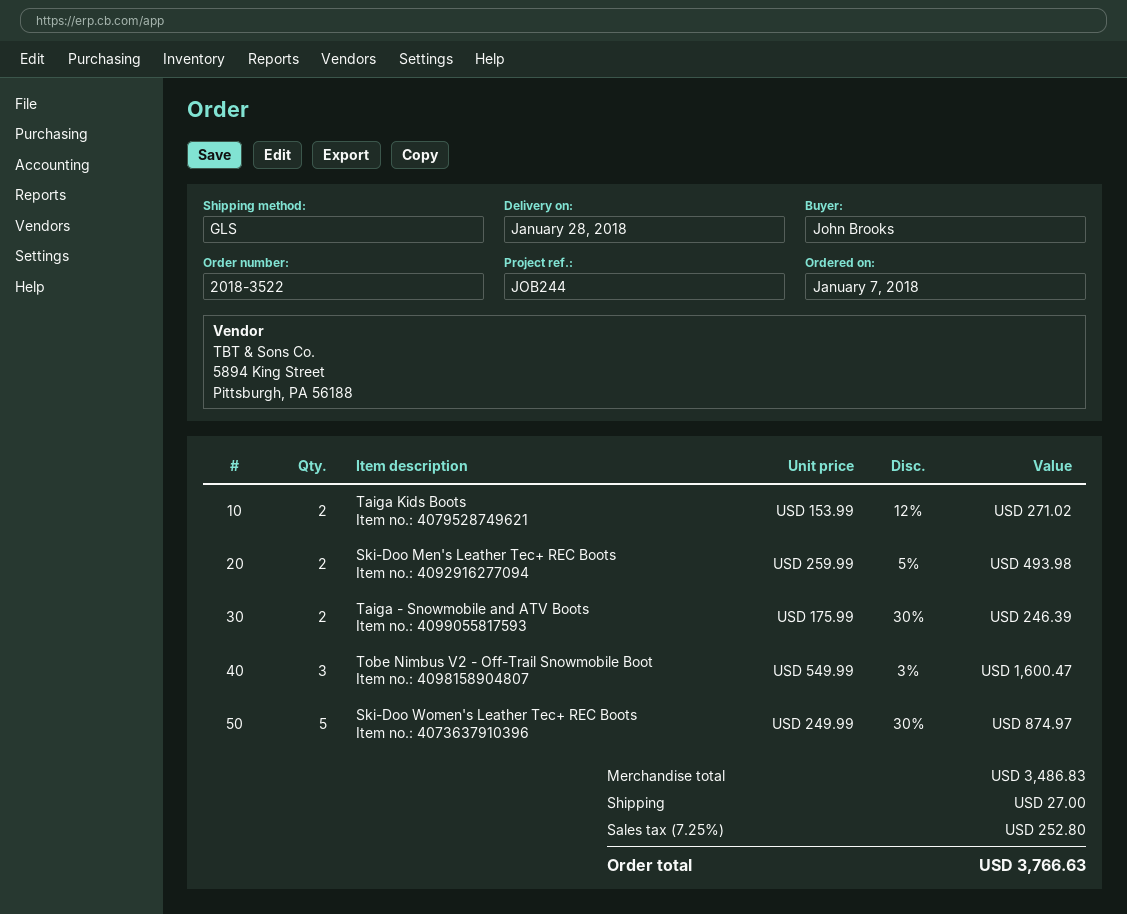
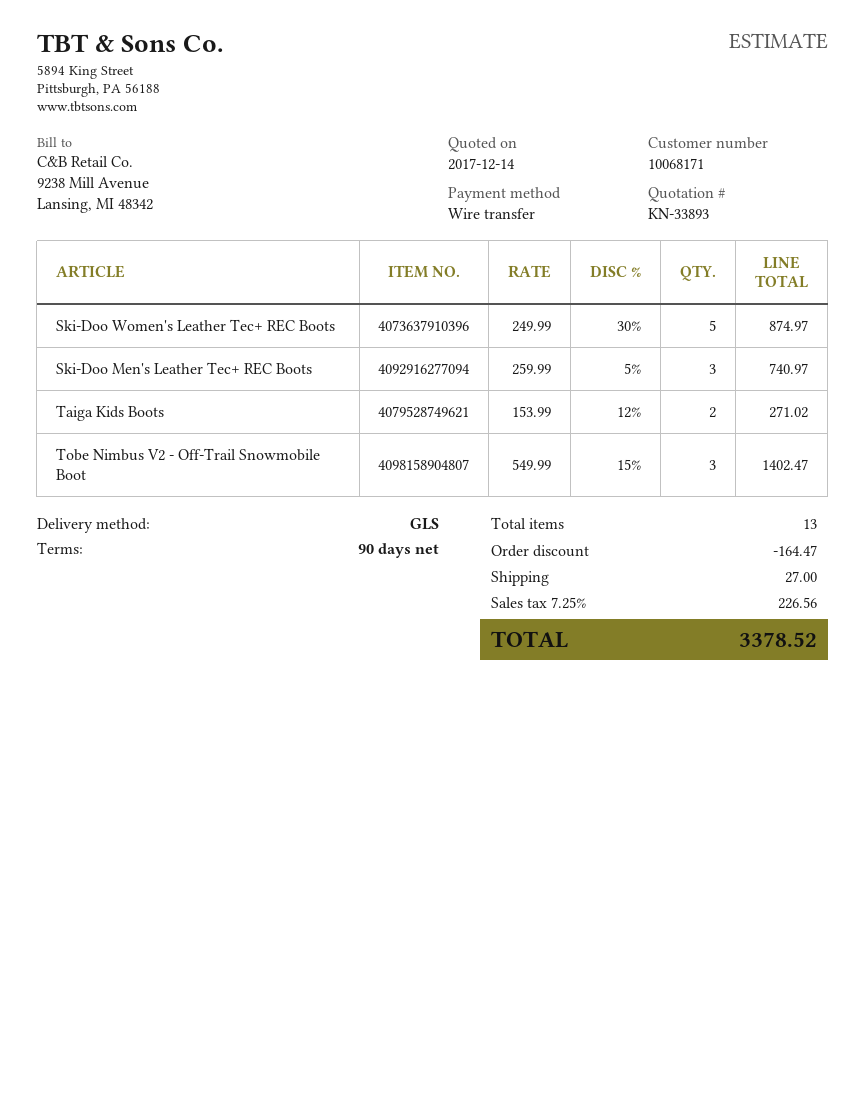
Ski-Doo Men's Leather Tec+ REC Boots: 2 x 259.99 - 5% = 493.98 -> 3 x 259.99 - 5% = 740.97
Taiga - Snowmobile and ATV Boots: 2 x 175.99 - 30% = 246.39 -> none
Tobe Nimbus V2 - Off-Trail Snowmobile Boot: 3 x 549.99 - 3% = 1600.47 -> 3 x 549.99 - 15% = 1402.47
discount: none -> 164.47
tax: 7.25% = 252.80 -> 7.25% = 226.56
total: 3766.63 -> 3378.52

